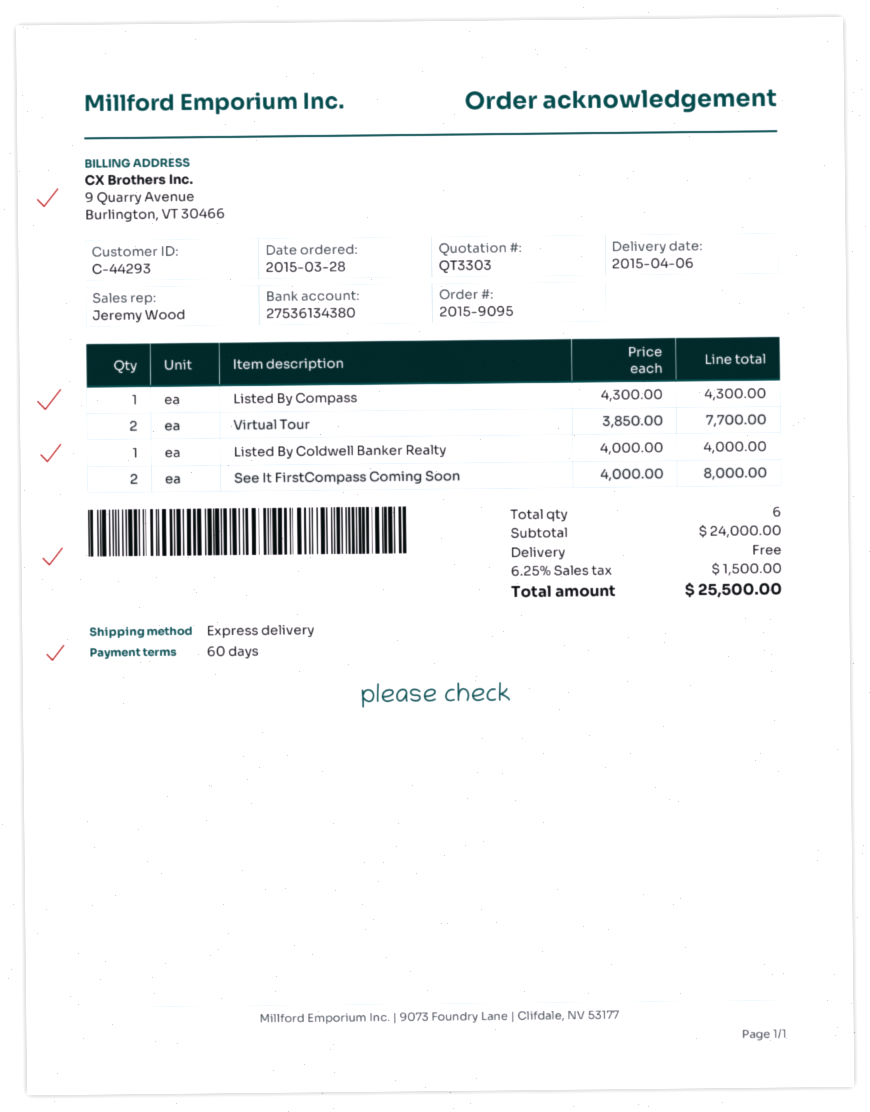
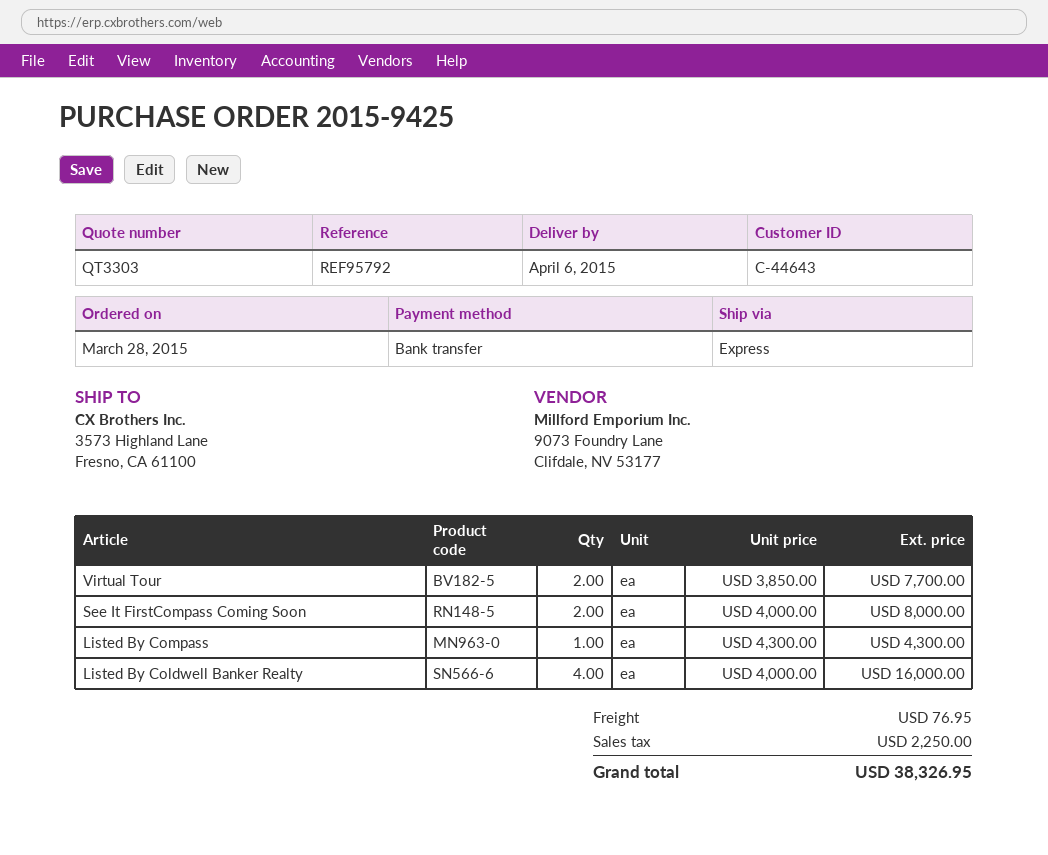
order number: 2015-9095 -> 2015-9425
customer number: C-44293 -> C-44643
Listed By Coldwell Banker Realty: 1 x 4000.00 = 4000.00 -> 4 x 4000.00 = 16000.00
shipping: 0.00 -> 76.95
tax: 1500.00 -> 2250.00
total: 25500.00 -> 38326.95

